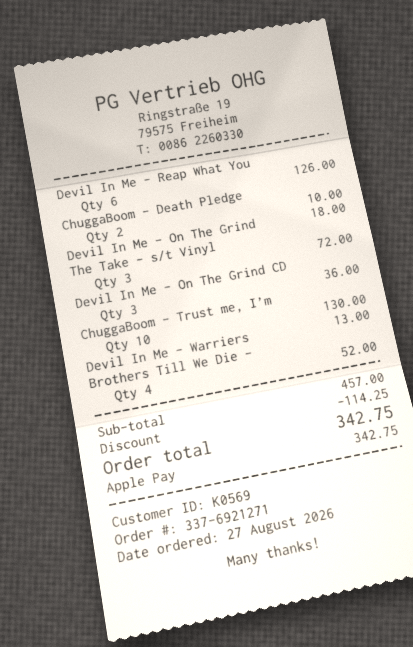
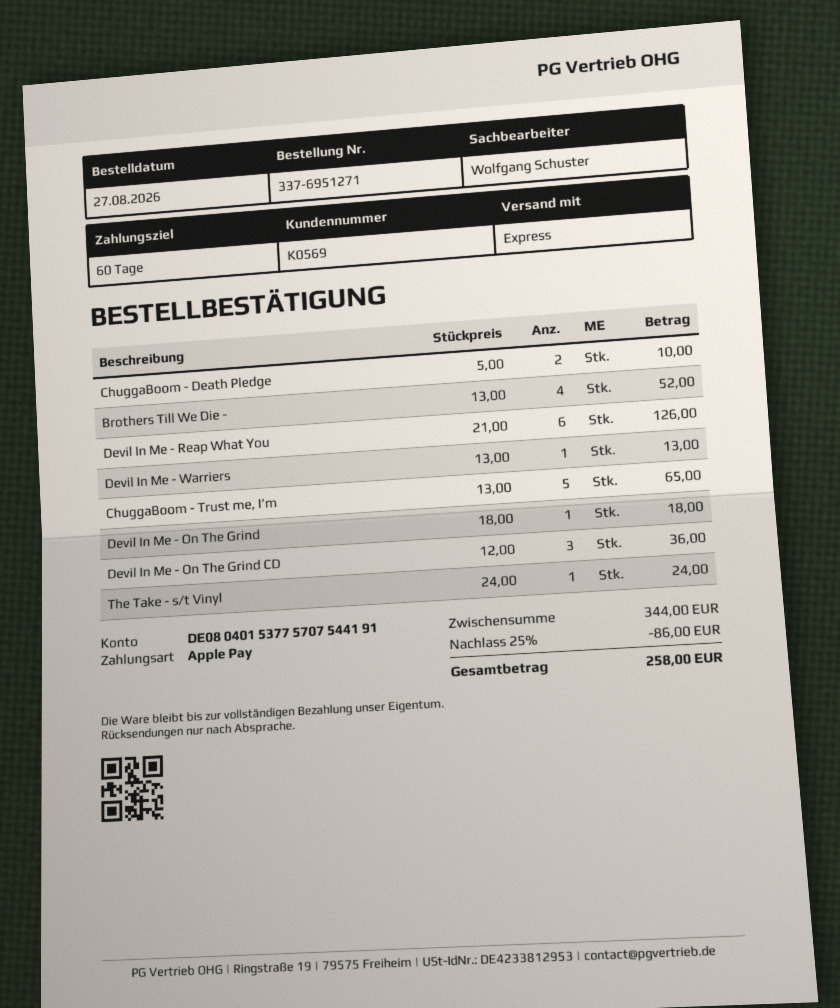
order number: 337-6921271 -> 337-6951271
The Take - s/t Vinyl: 3 for 72.00 -> 1 for 24.00
ChuggaBoom - Trust me, I’m: 10 for 130.00 -> 5 for 65.00
subtotal: 457.00 -> 344.00
discount: 114.25 -> 86.00
total: 342.75 -> 258.00

